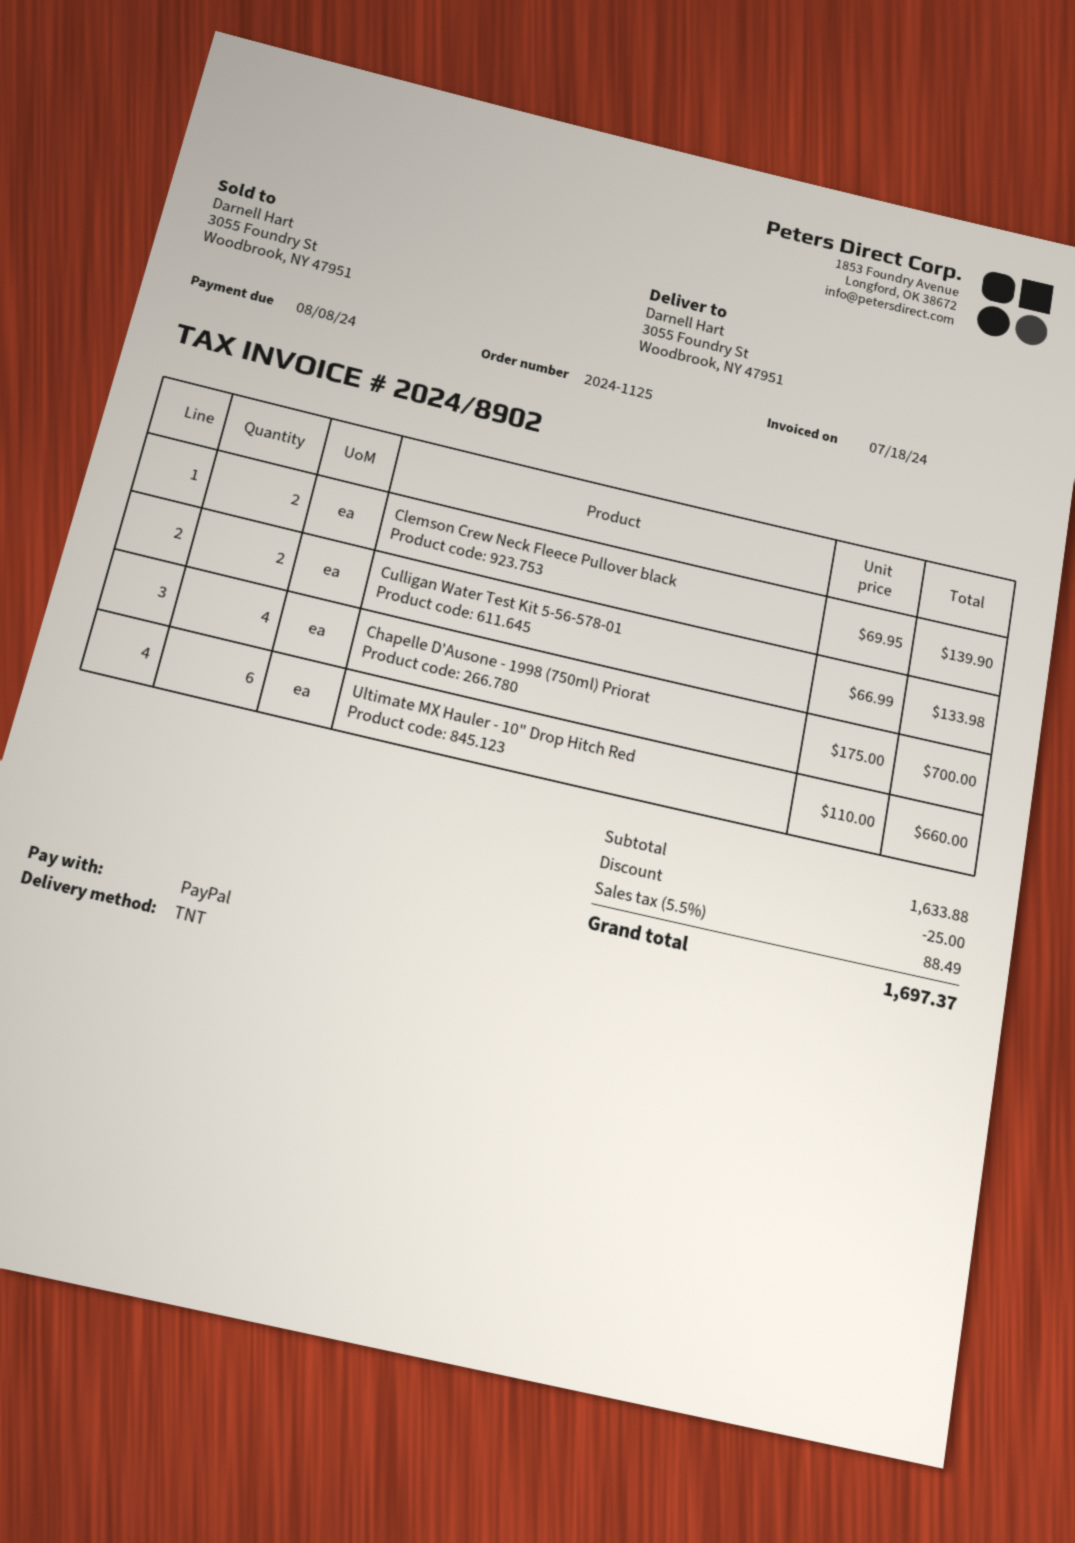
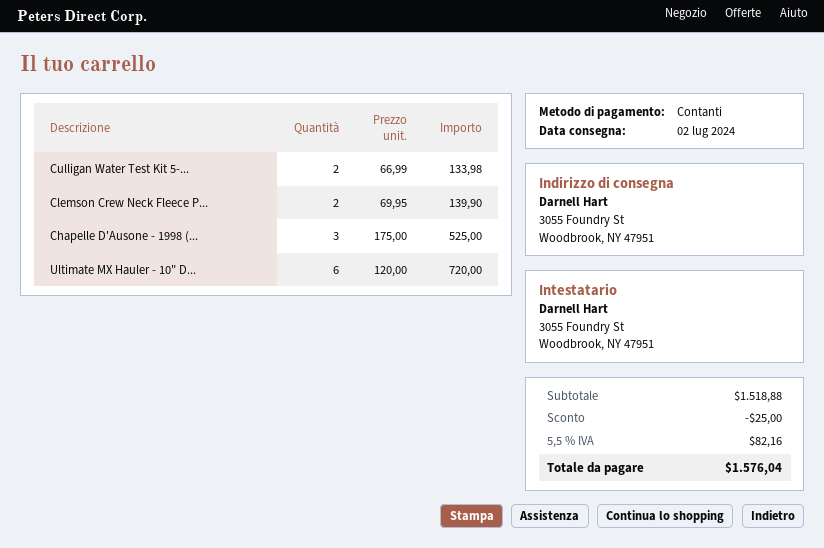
payment method: PayPal -> cash
Chapelle D'Ausone - 1998 (750ml) Priorat: 4 x 175.00 = 700.00 -> 3 x 175.00 = 525.00
Ultimate MX Hauler - 10" Drop Hitch Red: 6 x 110.00 = 660.00 -> 6 x 120.00 = 720.00
subtotal: 1633.88 -> 1518.88
tax: 5.5% = 88.49 -> 5.5% = 82.16
total: 1697.37 -> 1576.04

